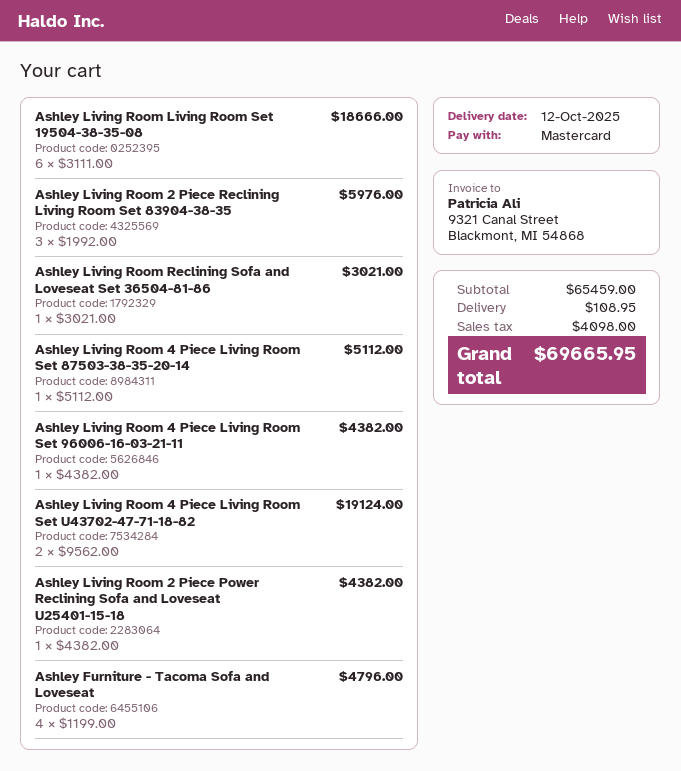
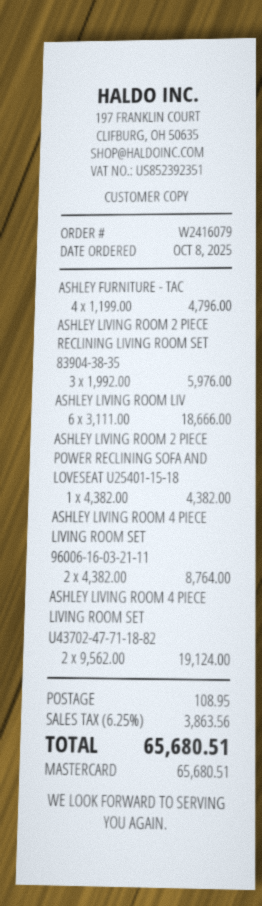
Ashley Living Room Reclining Sofa and Loveseat Set 36504-81-86: 1 x 3021.00 = 3021.00 -> none
Ashley Living Room 4 Piece Living Room Set 87503-38-35-20-14: 1 x 5112.00 = 5112.00 -> none
Ashley Living Room 4 Piece Living Room Set 96006-16-03-21-11: 1 x 4382.00 = 4382.00 -> 2 x 4382.00 = 8764.00
tax: 4098.00 -> 3863.56
total: 69665.95 -> 65680.51

